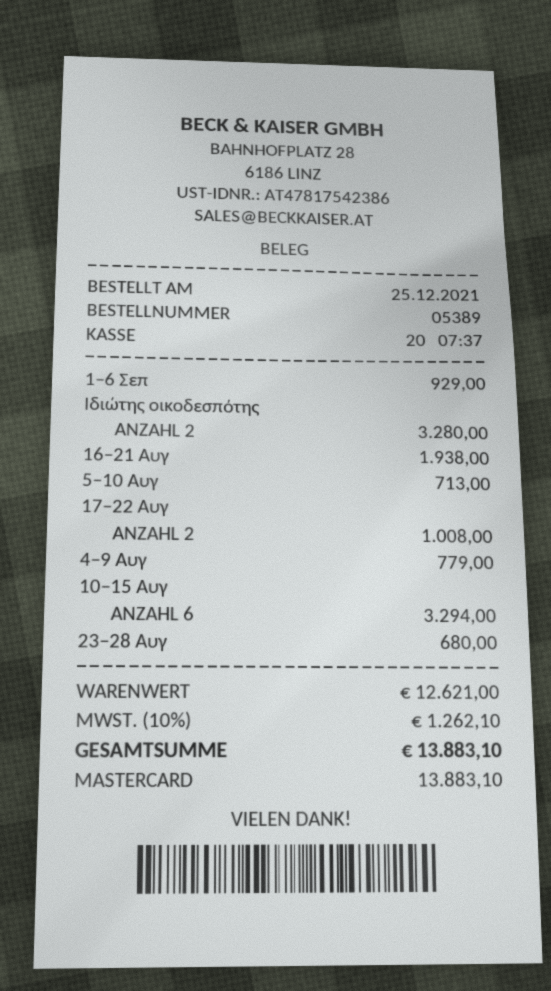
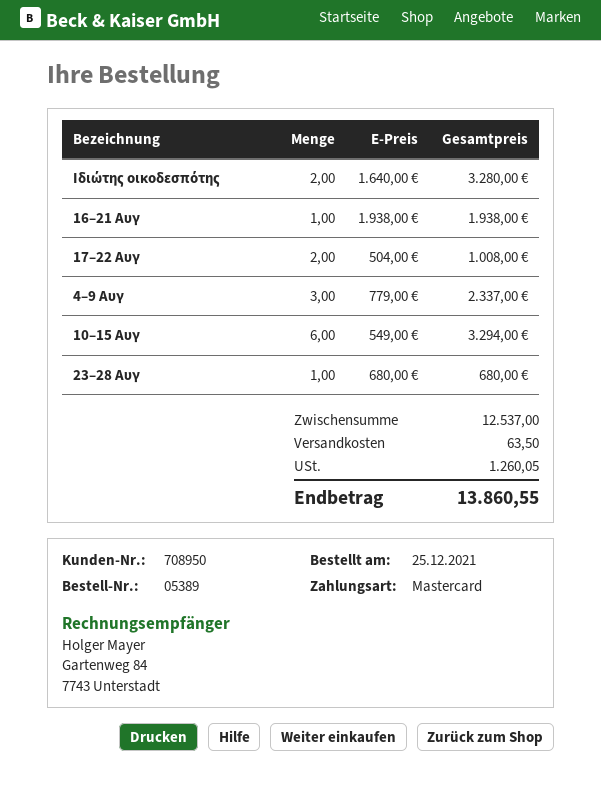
1–6 Σεπ: 1 for 929.00 -> none
5–10 Αυγ: 1 for 713.00 -> none
4–9 Αυγ: 1 for 779.00 -> 3 for 2337.00
subtotal: 12621.00 -> 12537.00
shipping: none -> 63.50
tax: 1262.10 -> 1260.05
total: 13883.10 -> 13860.55

